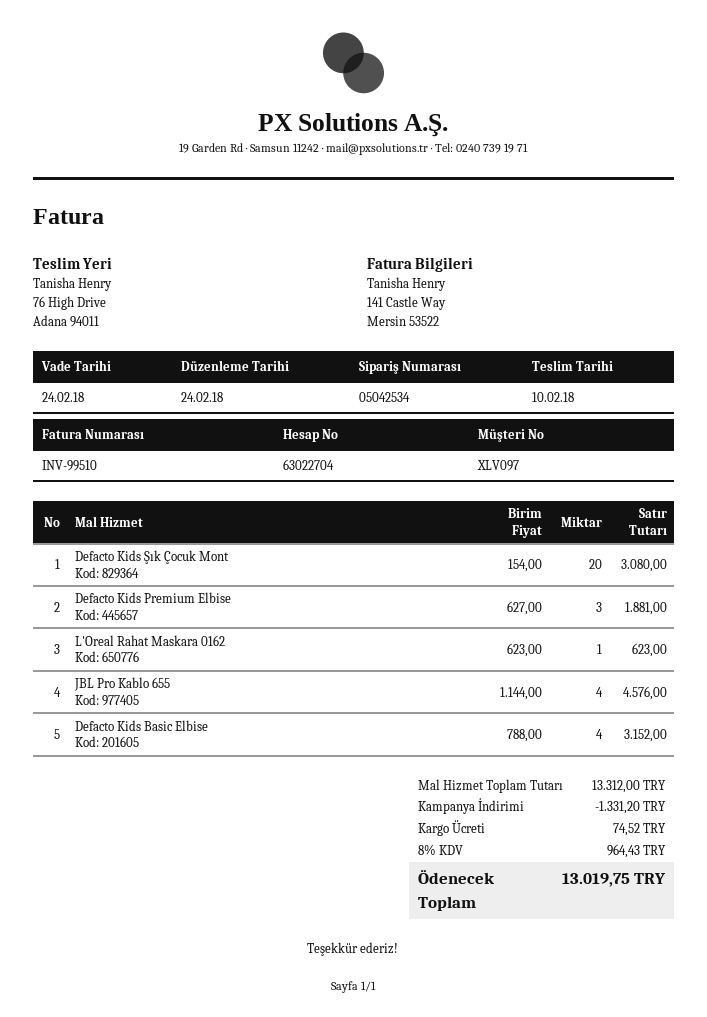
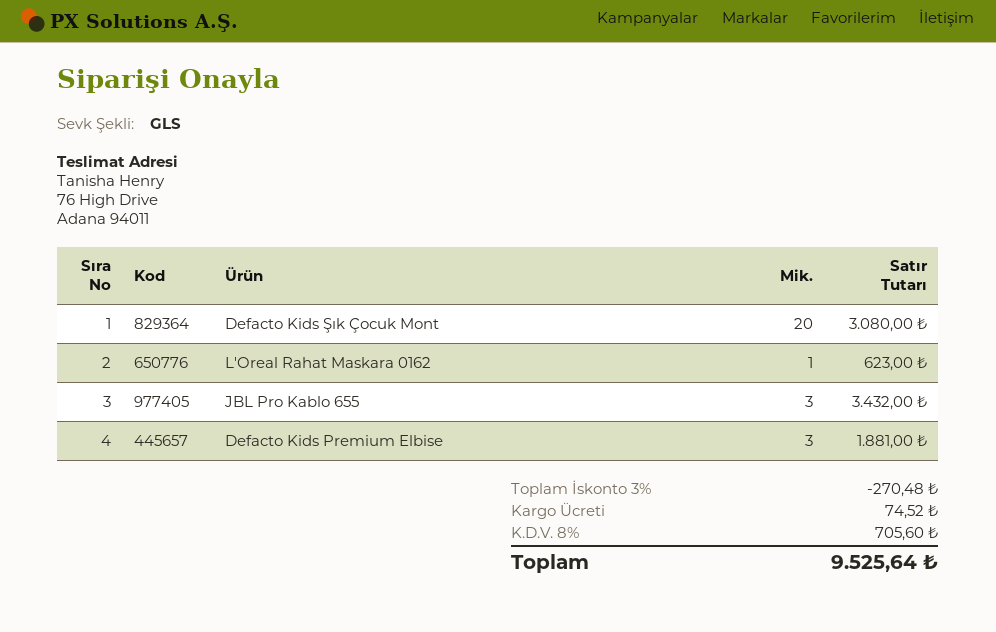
JBL Pro Kablo 655: 4 for 4576.00 -> 3 for 3432.00
Defacto Kids Basic Elbise: 4 for 3152.00 -> none
discount: 1331.20 -> 270.48
tax: 8% = 964.43 -> 8% = 705.60
total: 13019.75 -> 9525.64

